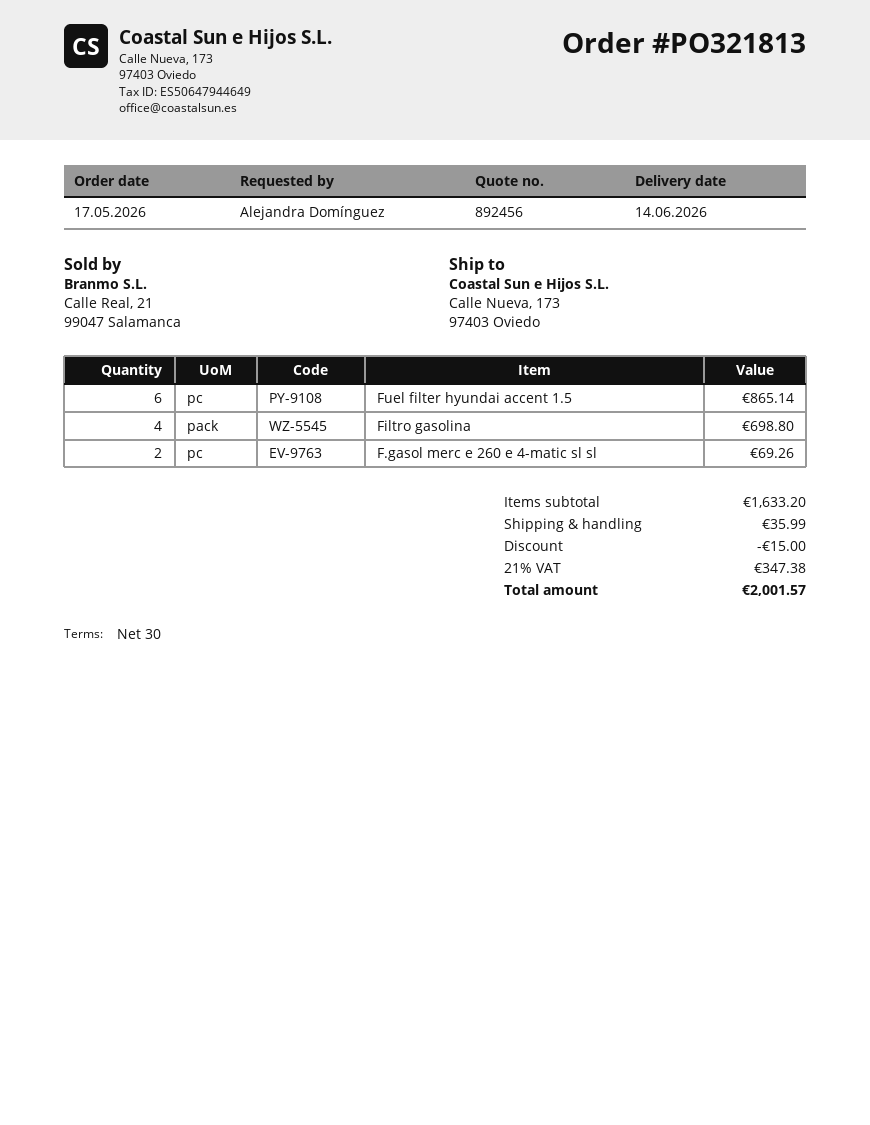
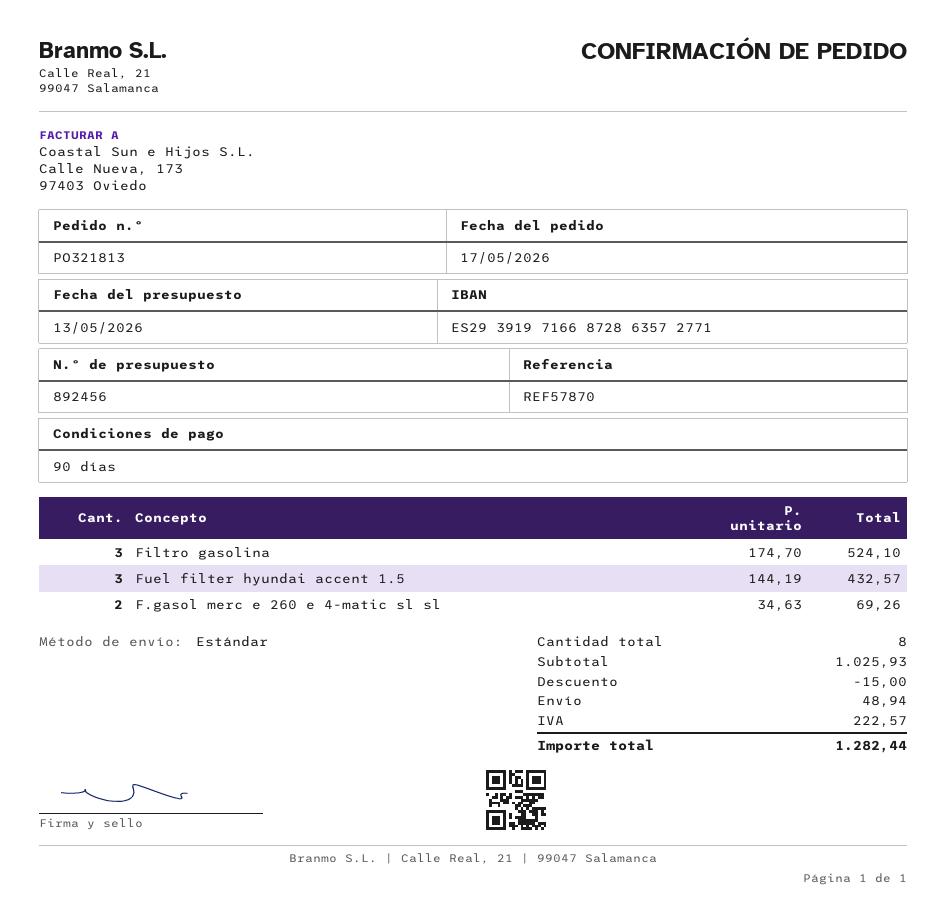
payment terms: 30 days -> 90 days
Fuel filter hyundai accent 1.5: 6 for 865.14 -> 3 for 432.57
Filtro gasolina: 4 for 698.80 -> 3 for 524.10
subtotal: 1633.20 -> 1025.93
shipping: 35.99 -> 48.94
tax: 347.38 -> 222.57
total: 2001.57 -> 1282.44

